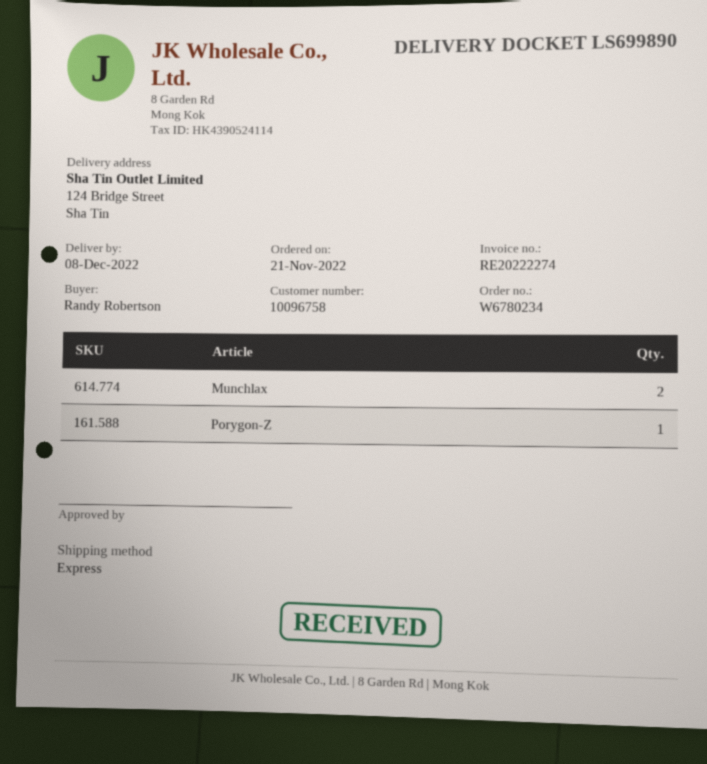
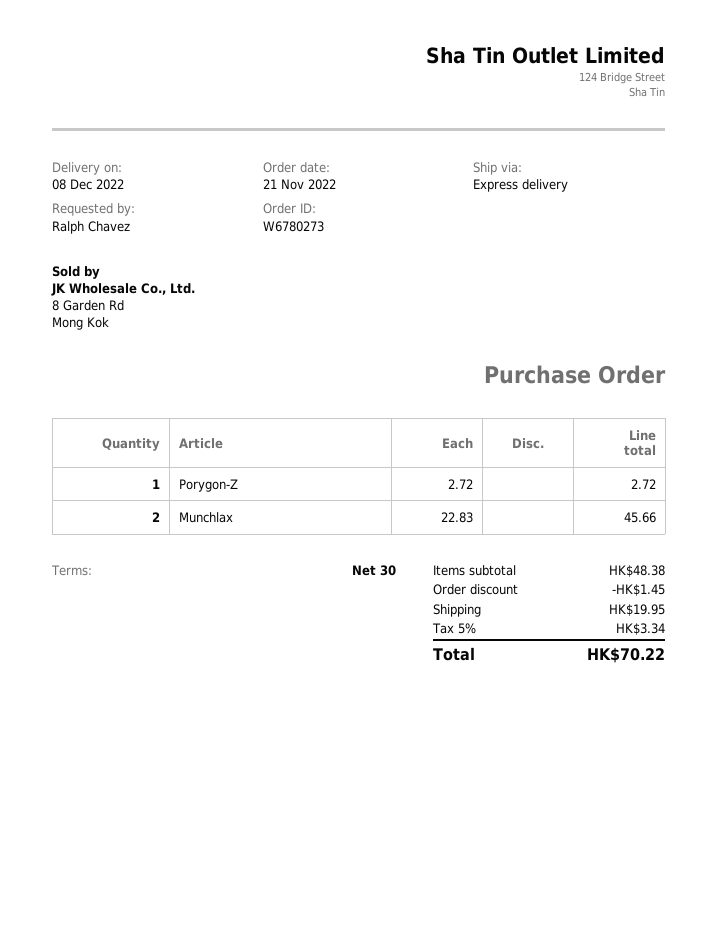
order number: W6780234 -> W6780273
ordered by: Randy Robertson -> Ralph Chavez

